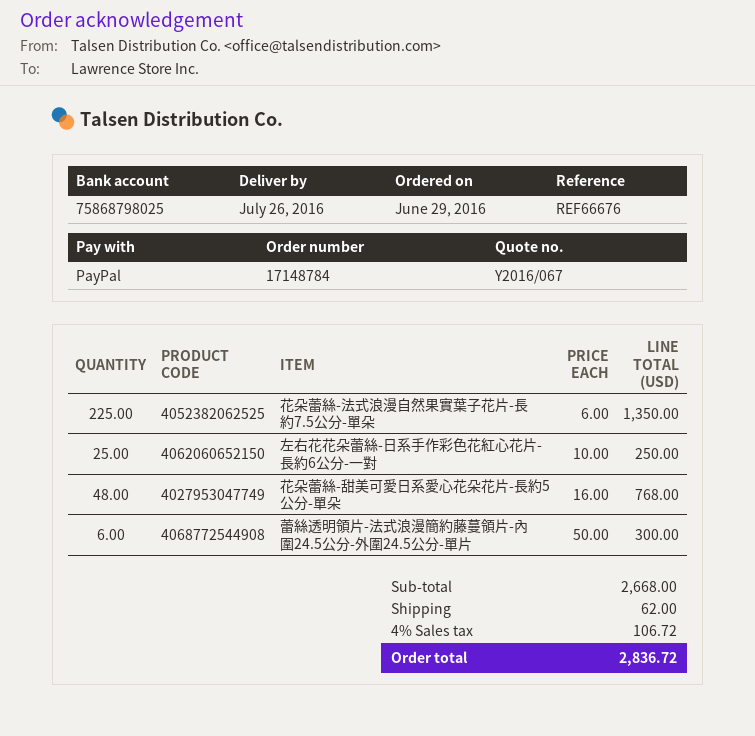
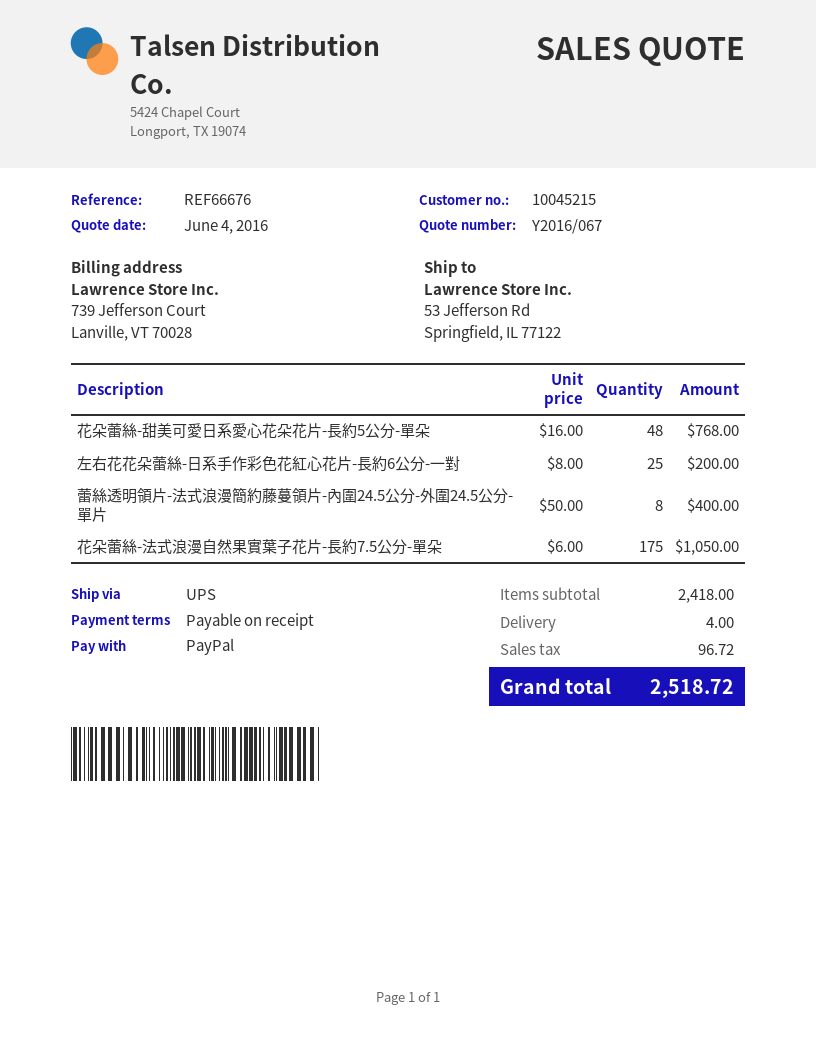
花朵蕾絲-法式浪漫自然果實葉子花片-長約7.5公分-單朵: 225 x 6.00 = 1350.00 -> 175 x 6.00 = 1050.00
左右花花朵蕾絲-日系手作彩色花紅心花片-長約6公分-一對: 25 x 10.00 = 250.00 -> 25 x 8.00 = 200.00
蕾絲透明領片-法式浪漫簡約藤蔓領片-內圍24.5公分-外圍24.5公分-單片: 6 x 50.00 = 300.00 -> 8 x 50.00 = 400.00
subtotal: 2668.00 -> 2418.00
shipping: 62.00 -> 4.00
tax: 106.72 -> 96.72
total: 2836.72 -> 2518.72

